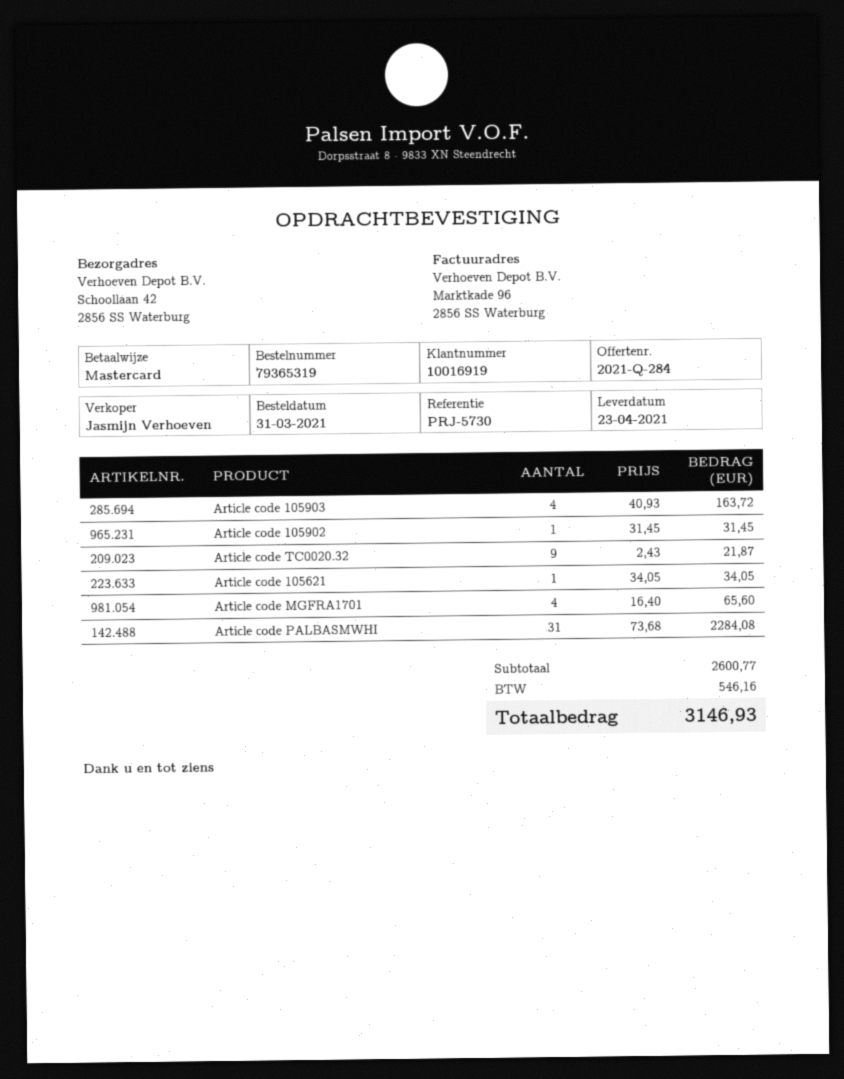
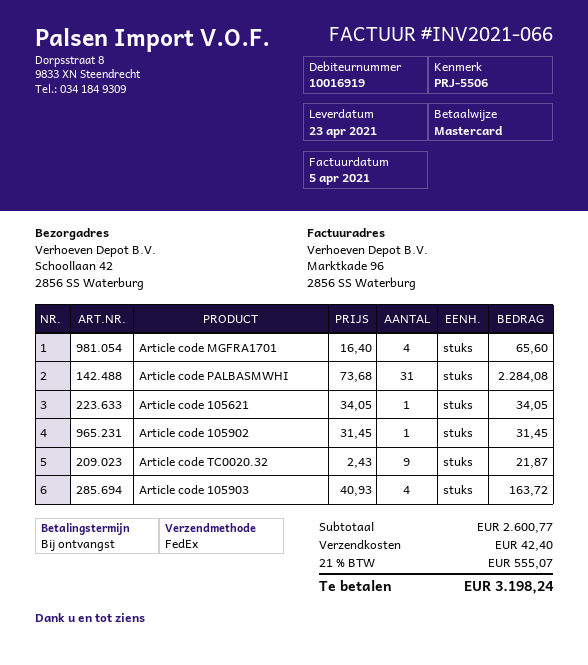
reference: PRJ-5730 -> PRJ-5506
shipping: none -> 42.40
tax: 546.16 -> 555.07
total: 3146.93 -> 3198.24

